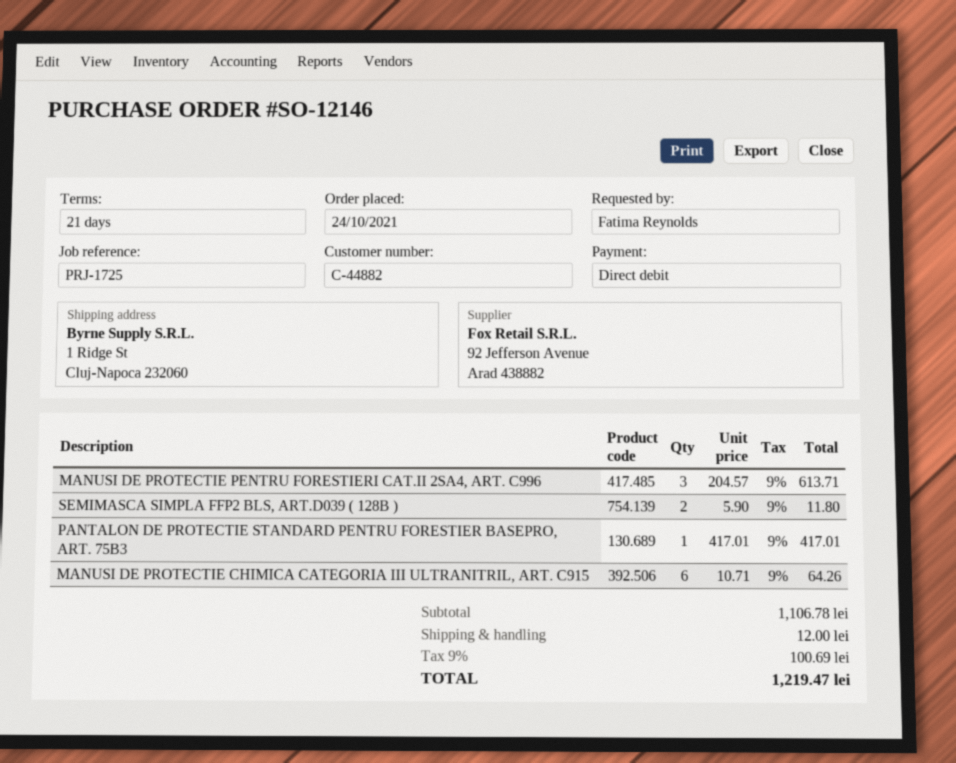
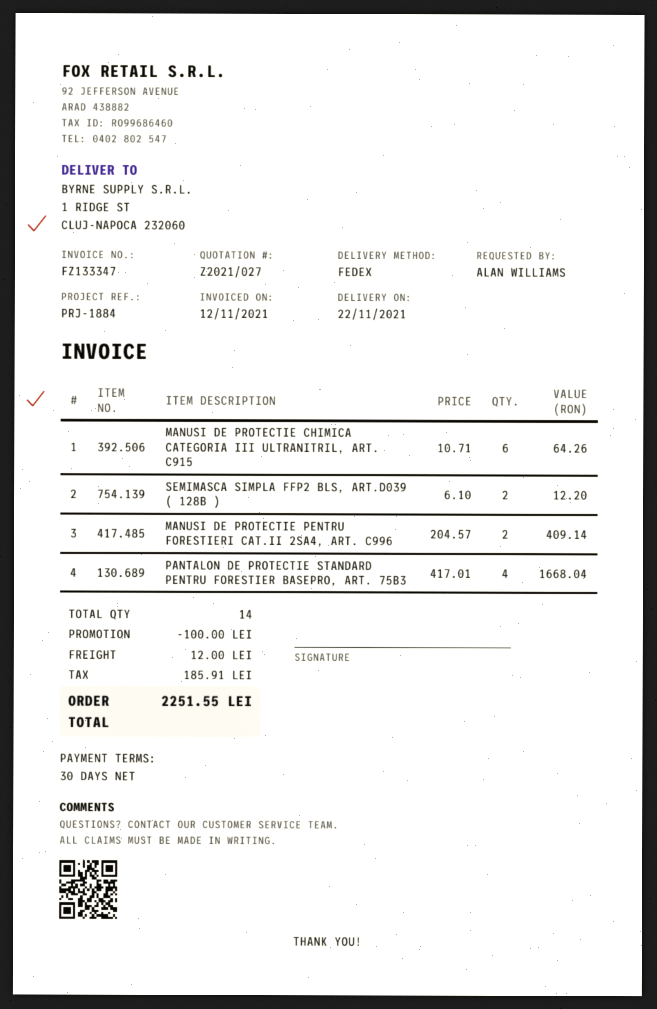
payment terms: 21 days -> 30 days
reference: PRJ-1725 -> PRJ-1884
ordered by: Fatima Reynolds -> ALAN WILLIAMS
MANUSI DE PROTECTIE PENTRU FORESTIERI CAT.II 2SA4, ART. C996: 3 x 204.57 = 613.71 -> 2 x 204.57 = 409.14
SEMIMASCA SIMPLA FFP2 BLS, ART.D039 ( 128B ): 2 x 5.90 = 11.80 -> 2 x 6.10 = 12.20
PANTALON DE PROTECTIE STANDARD PENTRU FORESTIER BASEPRO, ART. 75B3: 1 x 417.01 = 417.01 -> 4 x 417.01 = 1668.04
discount: none -> 100.00
tax: 100.69 -> 185.91
total: 1219.47 -> 2251.55

